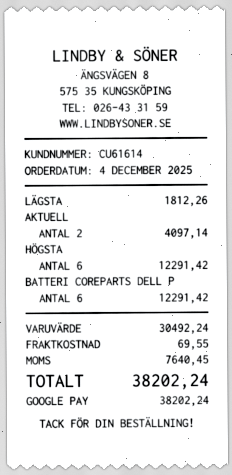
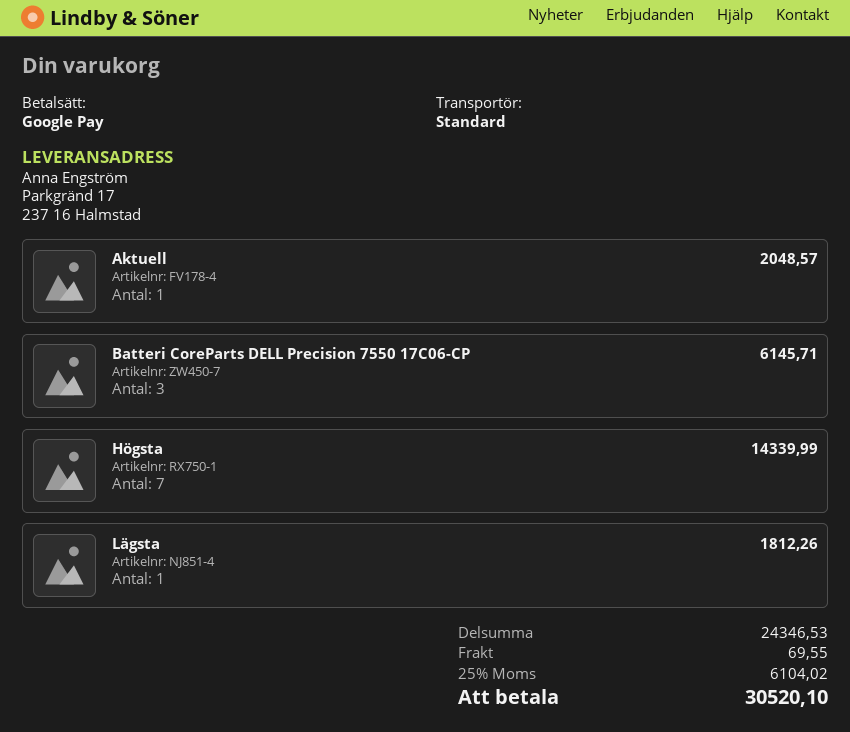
AKTUELL: 2 for 4097.14 -> 1 for 2048.57
HÖGSTA: 6 for 12291.42 -> 7 for 14339.99
BATTERI COREPARTS DELL P: 6 for 12291.42 -> 3 for 6145.71
subtotal: 30492.24 -> 24346.53
tax: 7640.45 -> 6104.02
total: 38202.24 -> 30520.10

